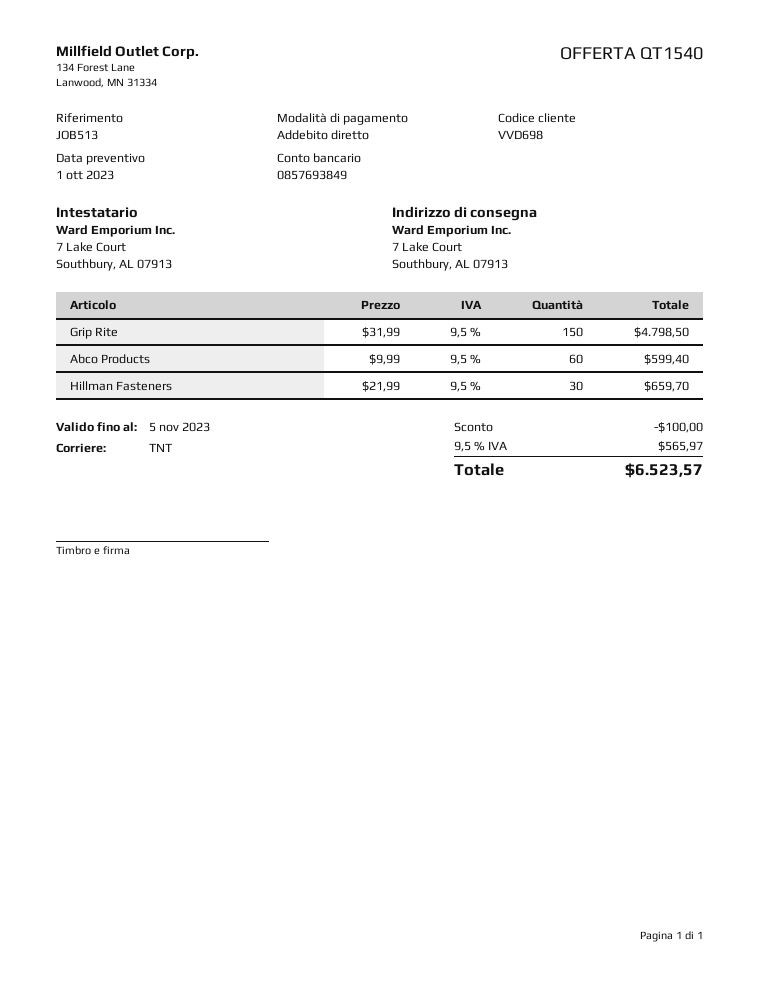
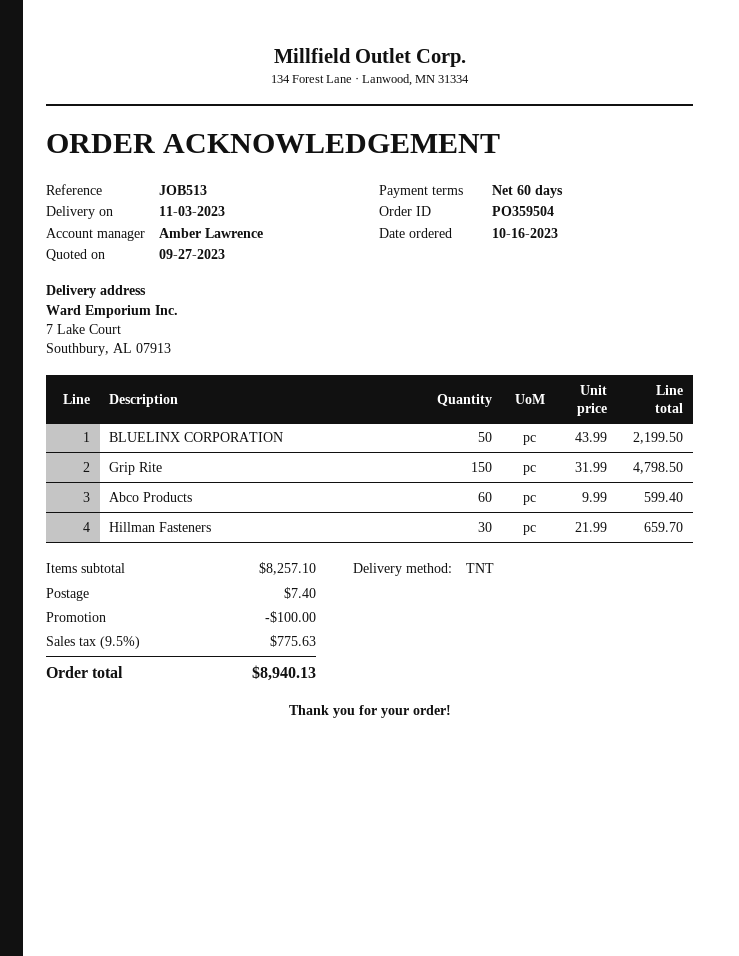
quote date: 2023-10-01 -> 2023-09-27
BLUELINX CORPORATION: none -> 50 x 43.99 = 2199.50
shipping: none -> 7.40
tax: 9.5% = 565.97 -> 9.5% = 775.63
total: 6523.57 -> 8940.13

